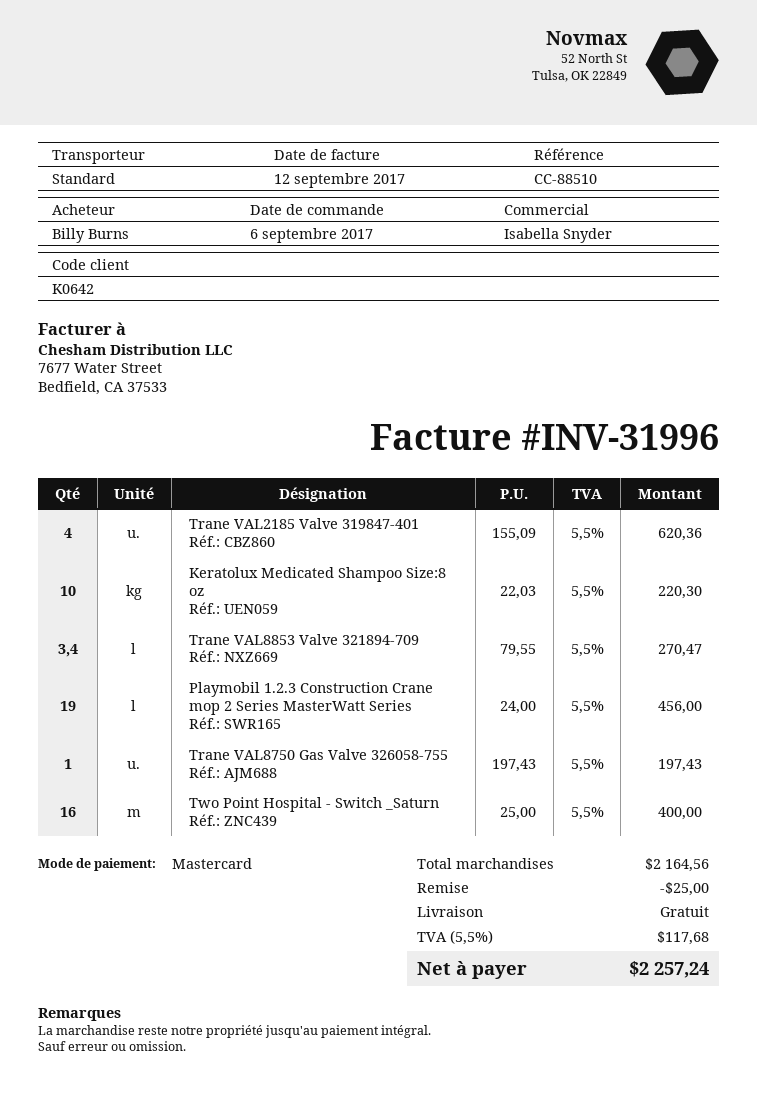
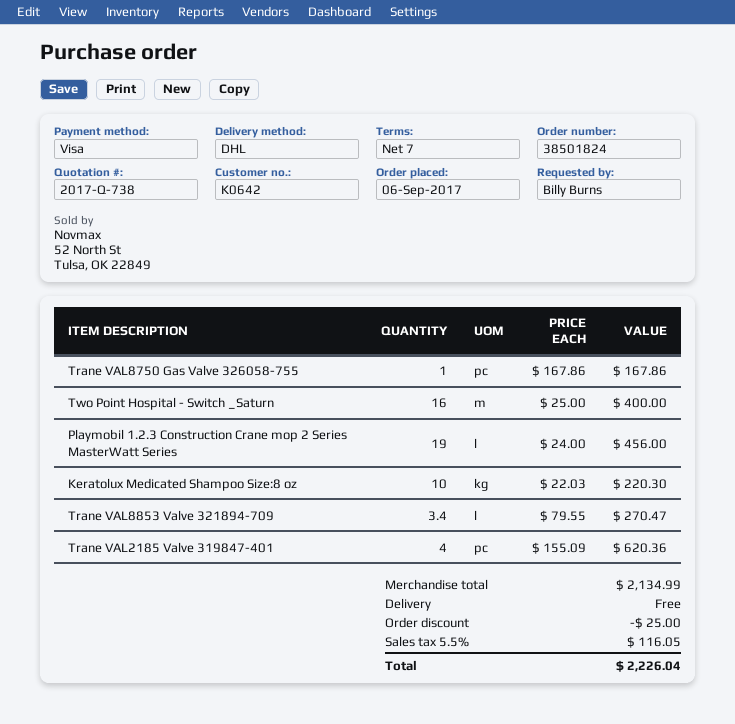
payment method: Mastercard -> Visa
shipping method: standard -> DHL
Trane VAL8750 Gas Valve 326058-755: 1 x 197.43 = 197.43 -> 1 x 167.86 = 167.86
subtotal: 2164.56 -> 2134.99
tax: 5.5% = 117.68 -> 5.5% = 116.05
total: 2257.24 -> 2226.04

